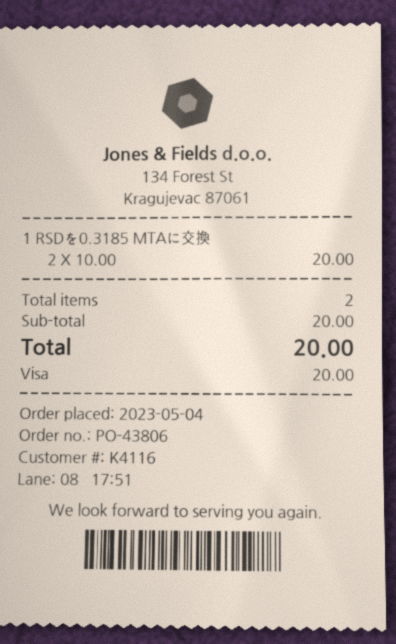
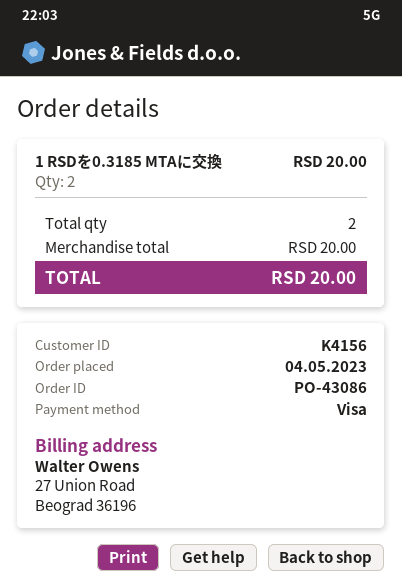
order number: PO-43806 -> PO-43086
customer number: K4116 -> K4156

